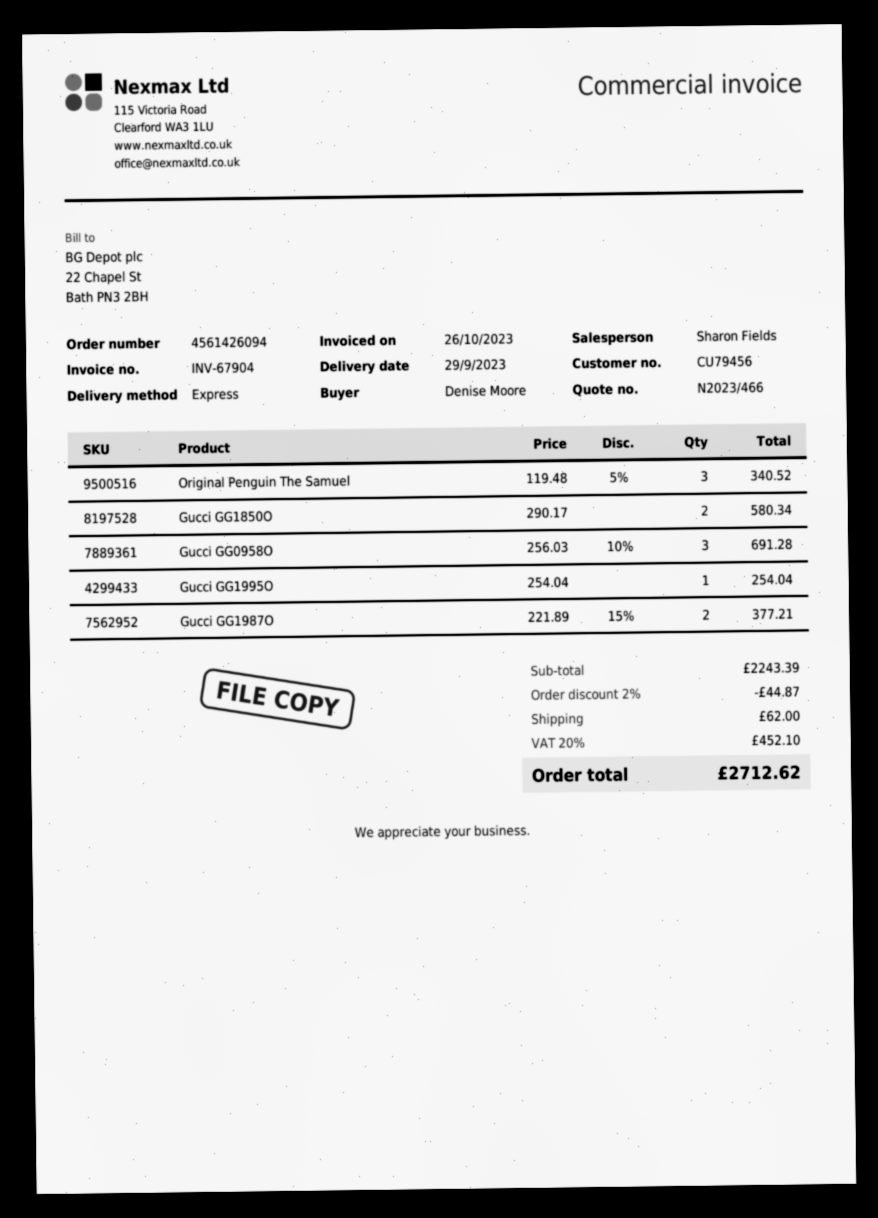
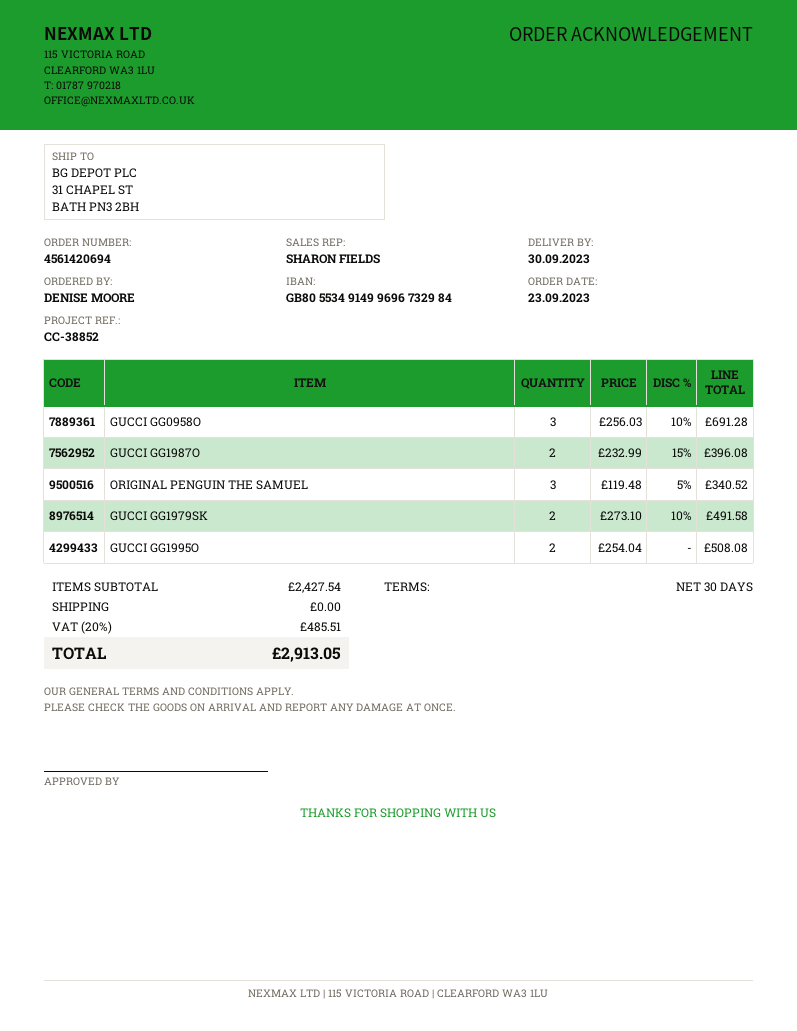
order number: 4561426094 -> 4561420694
delivery date: 2023-09-29 -> 2023-09-30
Gucci GG1850O: 2 x 290.17 = 580.34 -> none
Gucci GG1995O: 1 x 254.04 = 254.04 -> 2 x 254.04 = 508.08
Gucci GG1987O: 2 x 221.89 - 15% = 377.21 -> 2 x 232.99 - 15% = 396.08
GUCCI GG1979SK: none -> 2 x 273.10 - 10% = 491.58
subtotal: 2243.39 -> 2427.54
discount: 2% = 44.87 -> none
shipping: 62.00 -> 0.00
tax: 20% = 452.10 -> 20% = 485.51
total: 2712.62 -> 2913.05

